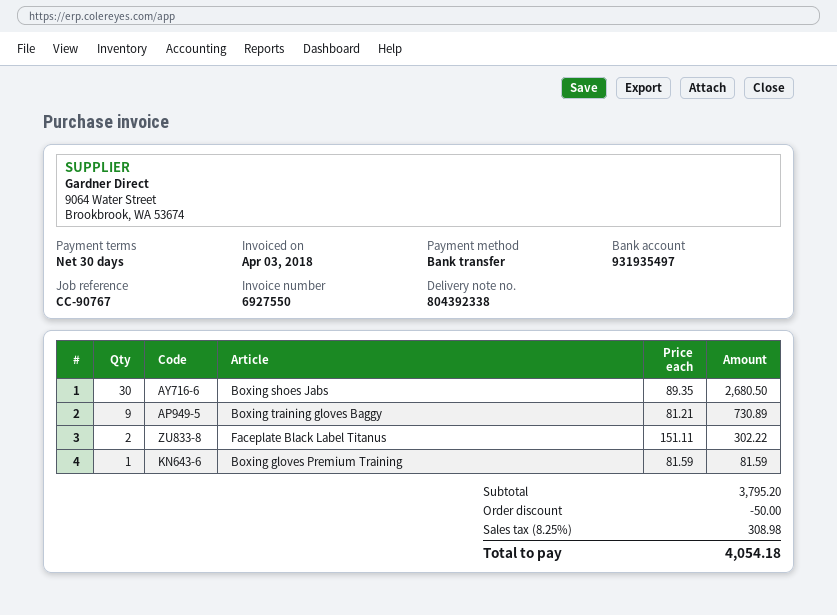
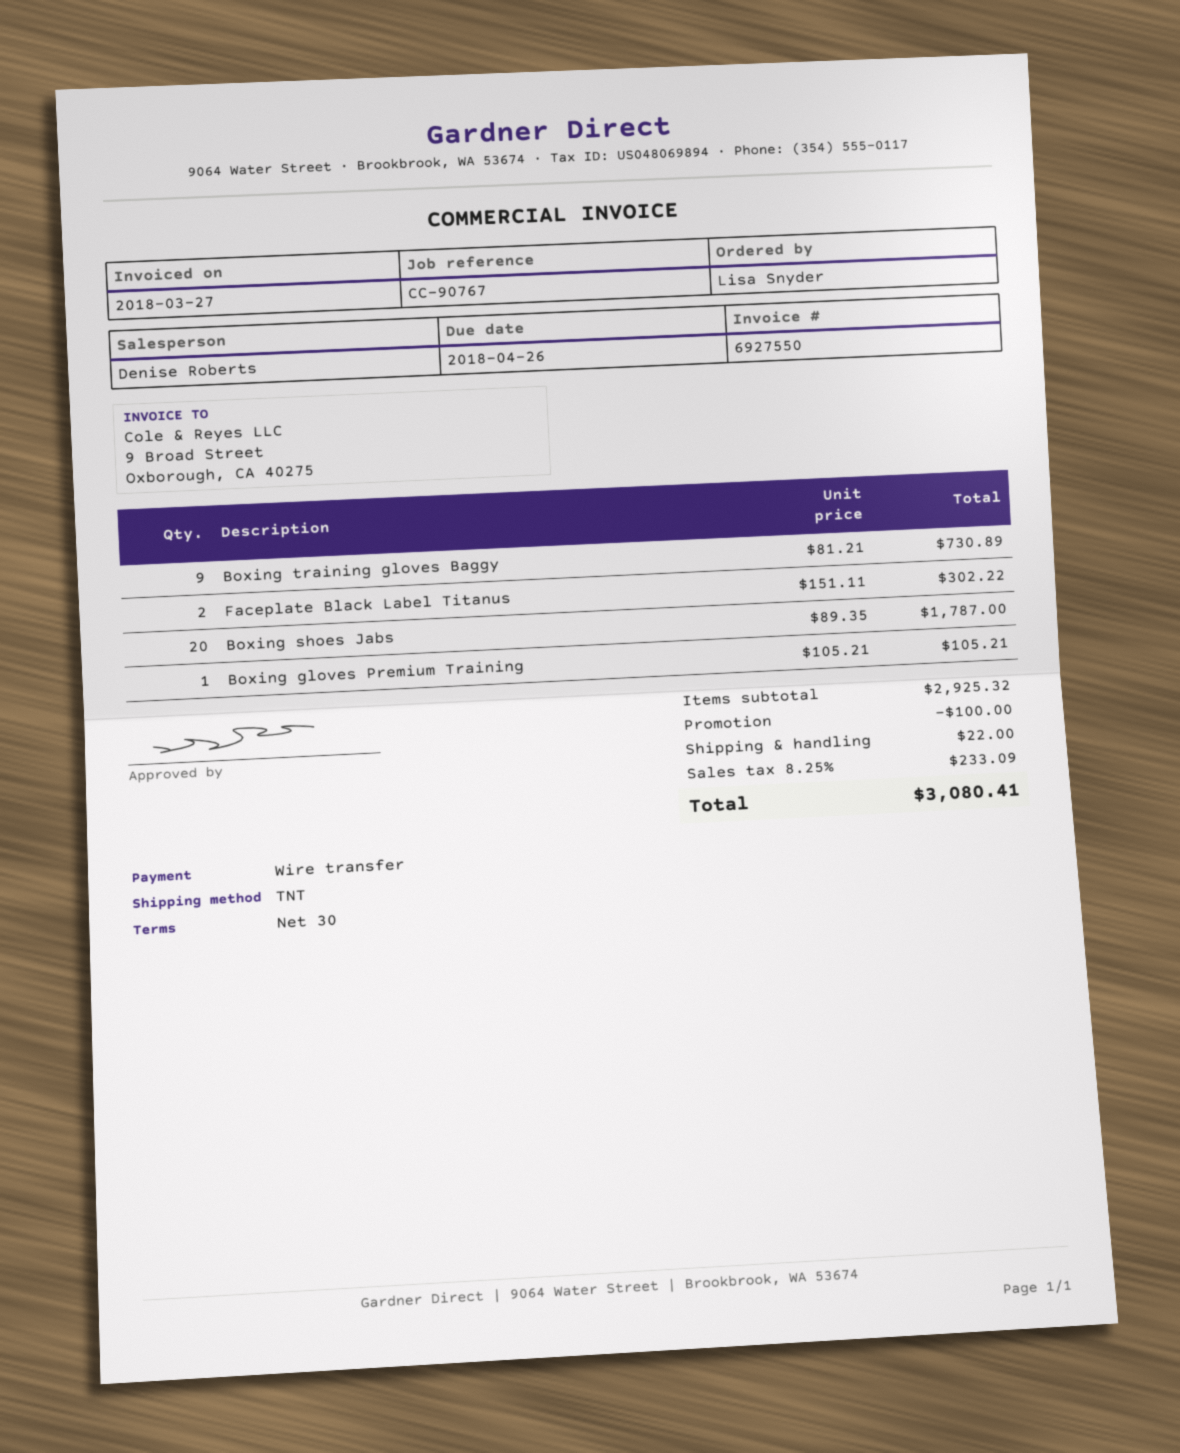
invoice date: 2018-04-03 -> 2018-03-27
Boxing shoes Jabs: 30 x 89.35 = 2680.50 -> 20 x 89.35 = 1787.00
Boxing gloves Premium Training: 1 x 81.59 = 81.59 -> 1 x 105.21 = 105.21
subtotal: 3795.20 -> 2925.32
discount: 50.00 -> 100.00
shipping: none -> 22.00
tax: 8.25% = 308.98 -> 8.25% = 233.09
total: 4054.18 -> 3080.41

